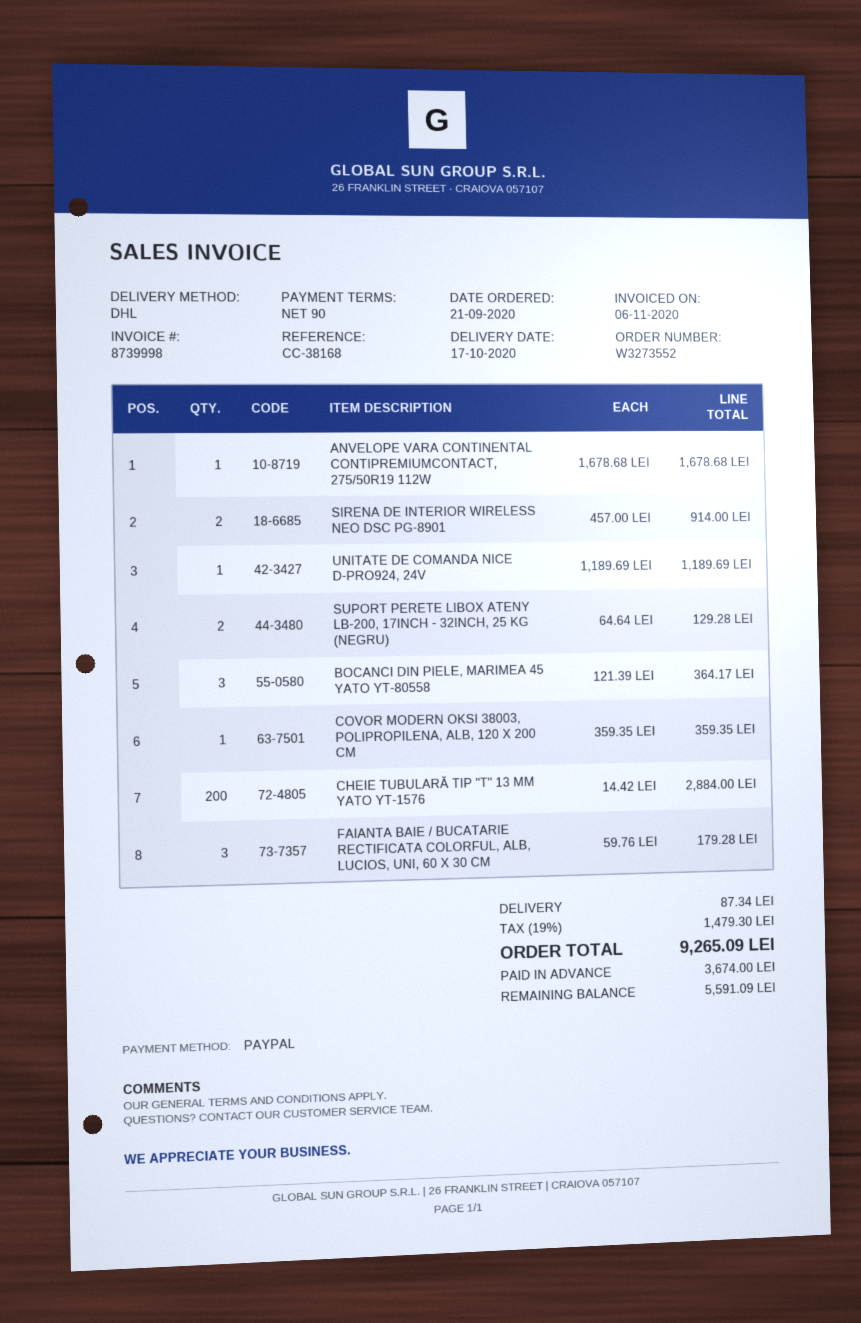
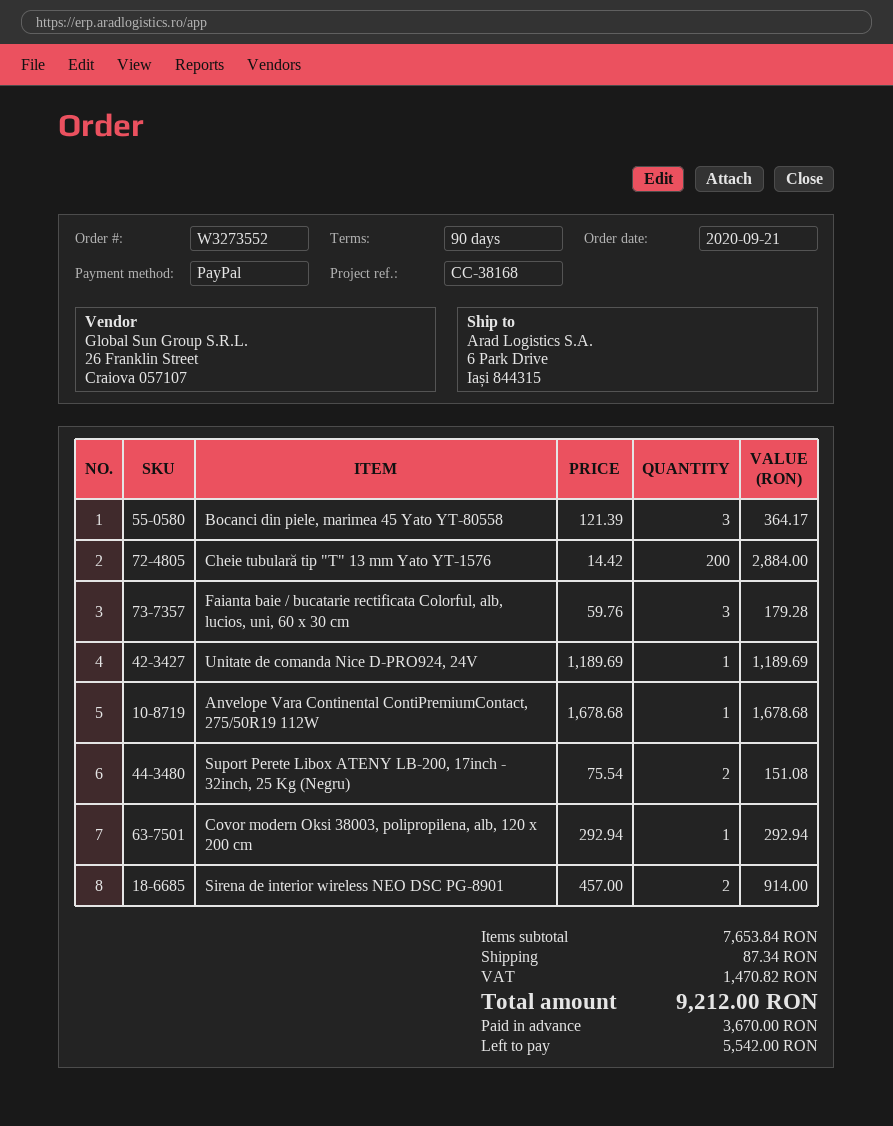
SUPORT PERETE LIBOX ATENY LB-200, 17INCH - 32INCH, 25 KG (NEGRU): 2 x 64.64 = 129.28 -> 2 x 75.54 = 151.08
COVOR MODERN OKSI 38003, POLIPROPILENA, ALB, 120 X 200 CM: 1 x 359.35 = 359.35 -> 1 x 292.94 = 292.94
tax: 1479.30 -> 1470.82
total: 9265.09 -> 9212.00
deposit: 3674.00 -> 3670.00
balance: 5591.09 -> 5542.00

